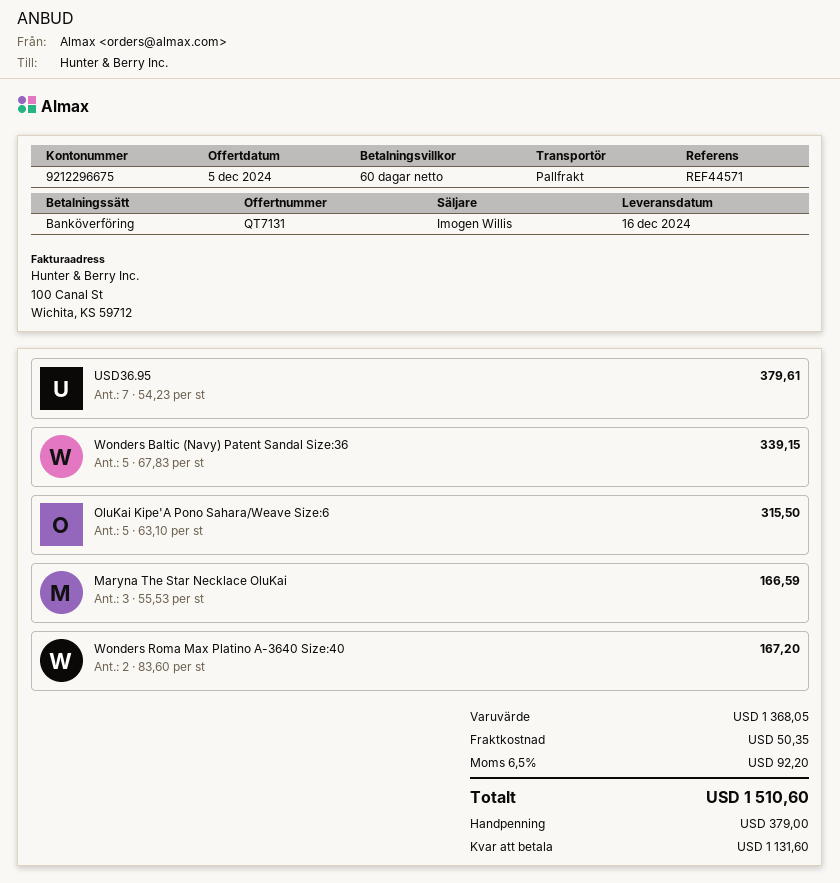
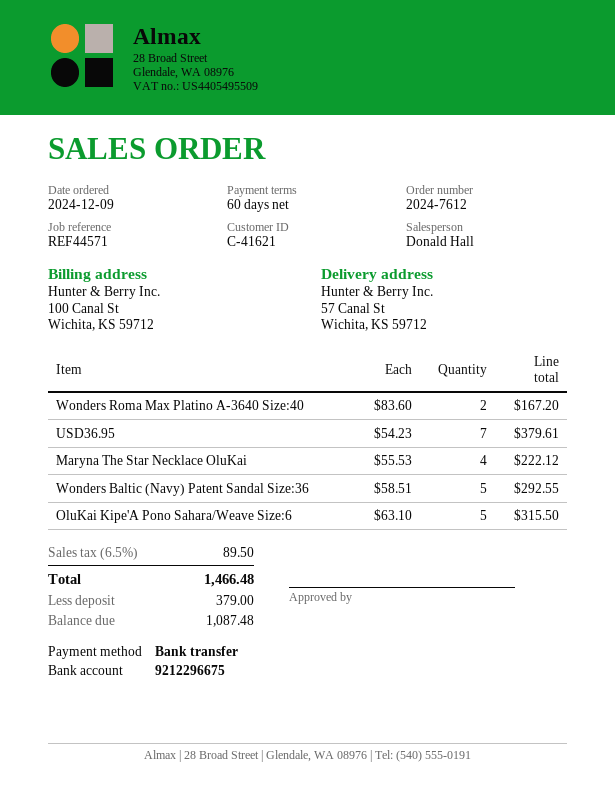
sales rep: Imogen Willis -> Donald Hall
Wonders Baltic (Navy) Patent Sandal Size:36: 5 x 67.83 = 339.15 -> 5 x 58.51 = 292.55
Maryna The Star Necklace OluKai: 3 x 55.53 = 166.59 -> 4 x 55.53 = 222.12
shipping: 50.35 -> none
tax: 6.5% = 92.20 -> 6.5% = 89.50
total: 1510.60 -> 1466.48
balance: 1131.60 -> 1087.48

